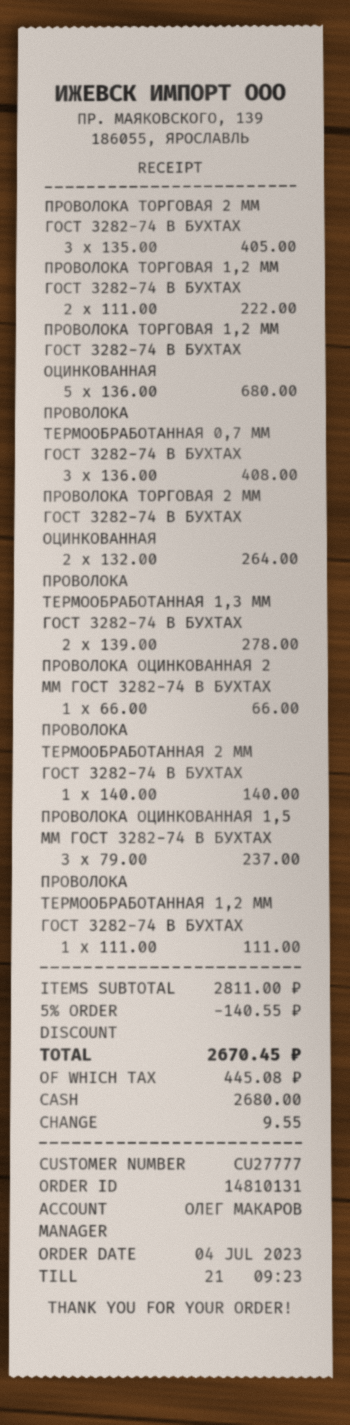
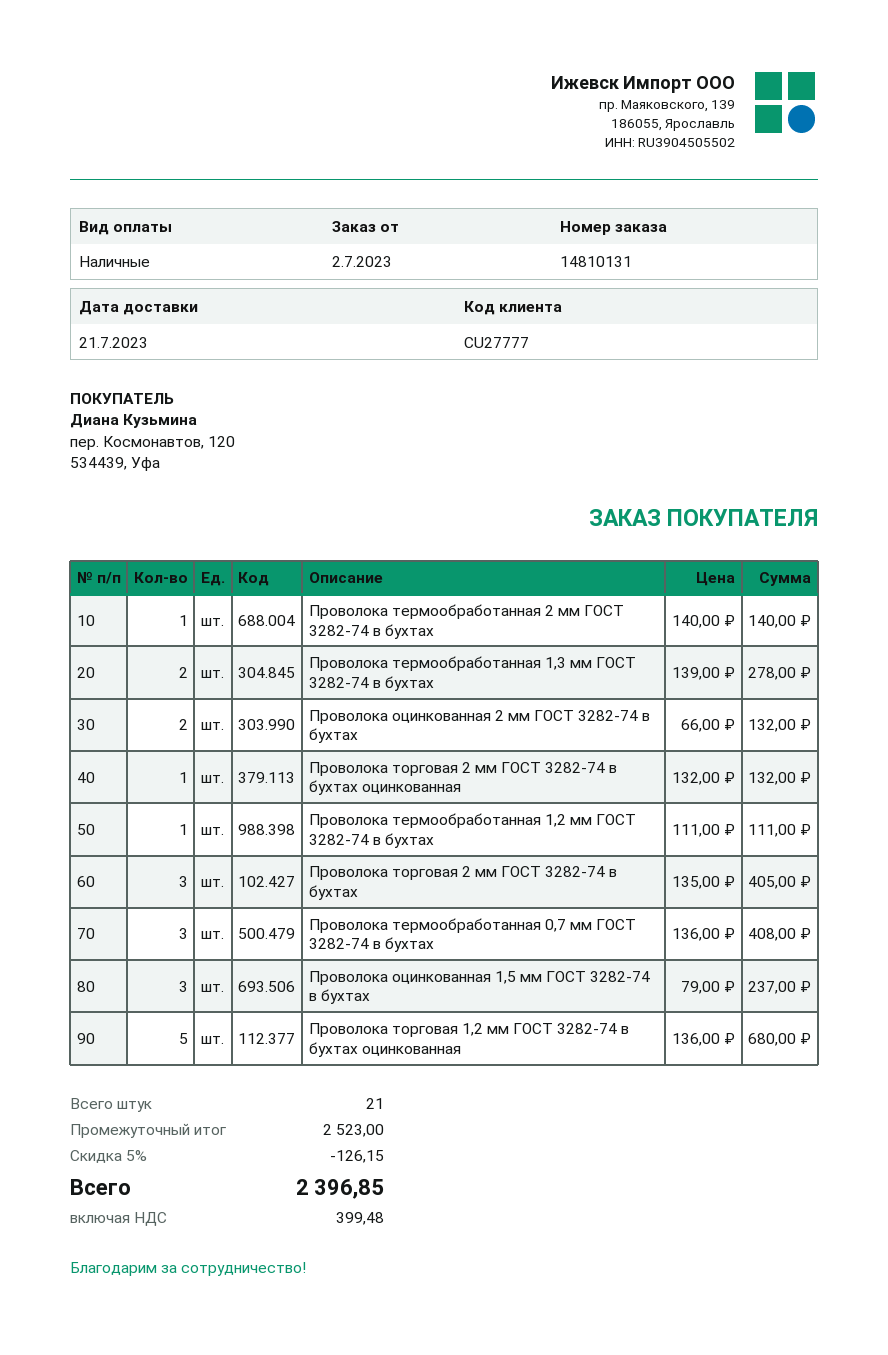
order date: 2023-07-04 -> 2023-07-02
ПРОВОЛОКА ТОРГОВАЯ 1,2 ММ ГОСТ 3282-74 В БУХТАХ: 2 x 111.00 = 222.00 -> none
ПРОВОЛОКА ТОРГОВАЯ 2 ММ ГОСТ 3282-74 В БУХТАХ ОЦИНКОВАННАЯ: 2 x 132.00 = 264.00 -> 1 x 132.00 = 132.00
ПРОВОЛОКА ОЦИНКОВАННАЯ 2 ММ ГОСТ 3282-74 В БУХТАХ: 1 x 66.00 = 66.00 -> 2 x 66.00 = 132.00
subtotal: 2811.00 -> 2523.00
discount: 5% = 140.55 -> 5% = 126.15
tax: 445.08 -> 399.48
total: 2670.45 -> 2396.85

